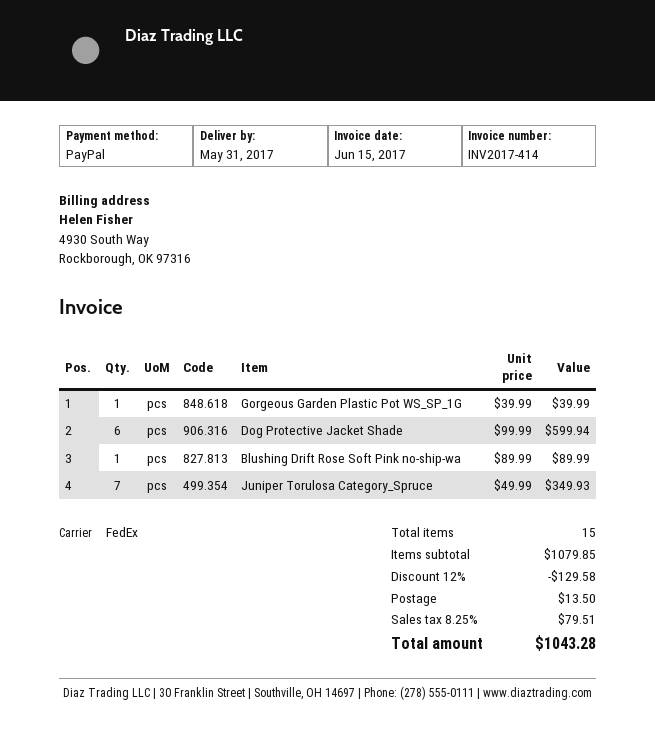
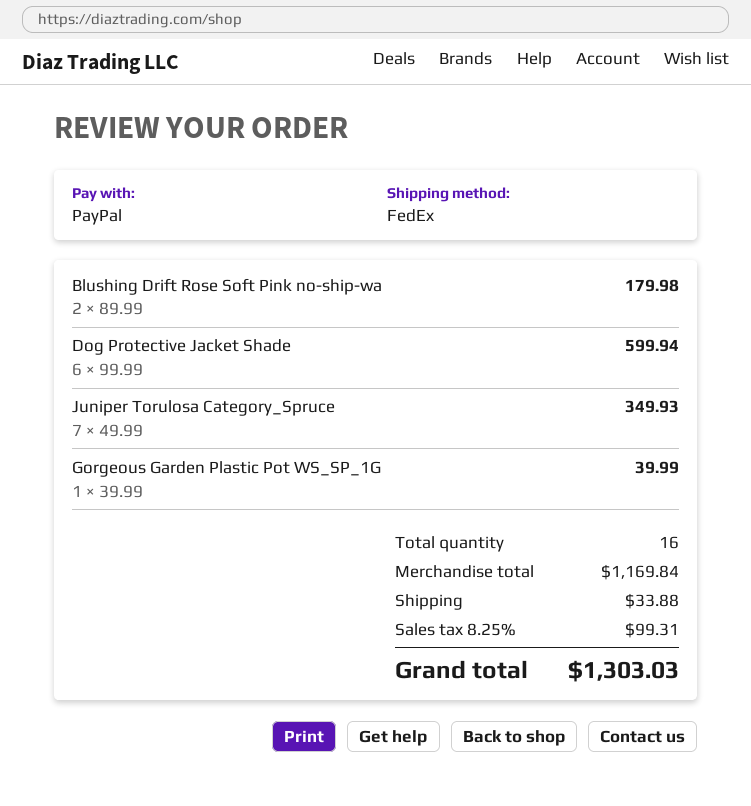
Blushing Drift Rose Soft Pink no-ship-wa: 1 x 89.99 = 89.99 -> 2 x 89.99 = 179.98
total quantity: 15 -> 16
subtotal: 1079.85 -> 1169.84
discount: 12% = 129.58 -> none
shipping: 13.50 -> 33.88
tax: 8.25% = 79.51 -> 8.25% = 99.31
total: 1043.28 -> 1303.03

